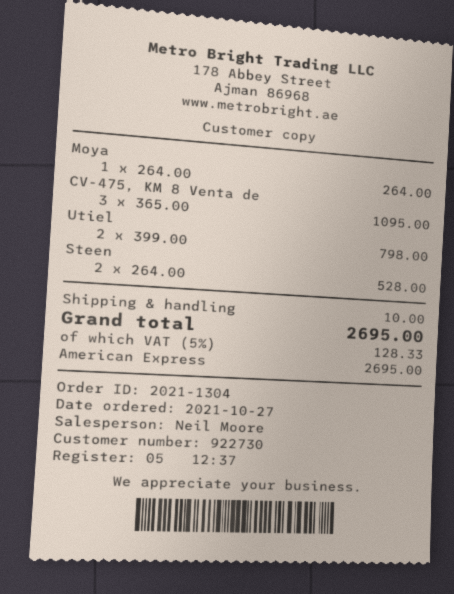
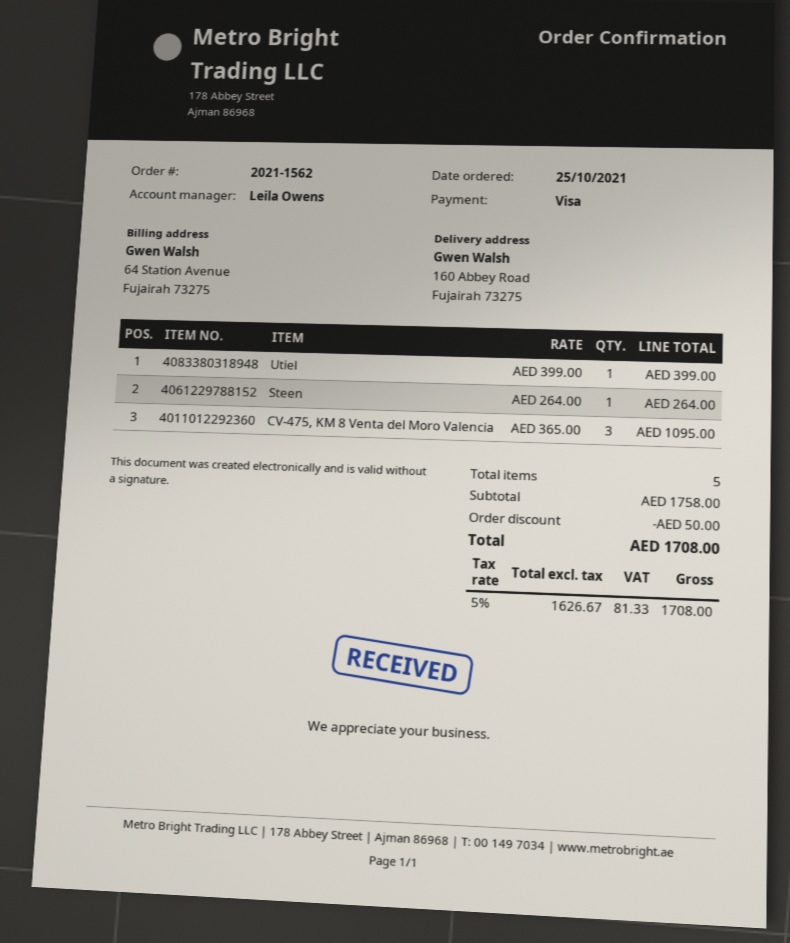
order number: 2021-1304 -> 2021-1562
order date: 2021-10-27 -> 2021-10-25
sales rep: Neil Moore -> Leila Owens
payment method: American Express -> Visa
Moya: 1 x 264.00 = 264.00 -> none
Utiel: 2 x 399.00 = 798.00 -> 1 x 399.00 = 399.00
Steen: 2 x 264.00 = 528.00 -> 1 x 264.00 = 264.00
discount: none -> 50.00
shipping: 10.00 -> none
tax: 5% = 128.33 -> 5% = 81.33
total: 2695.00 -> 1708.00

